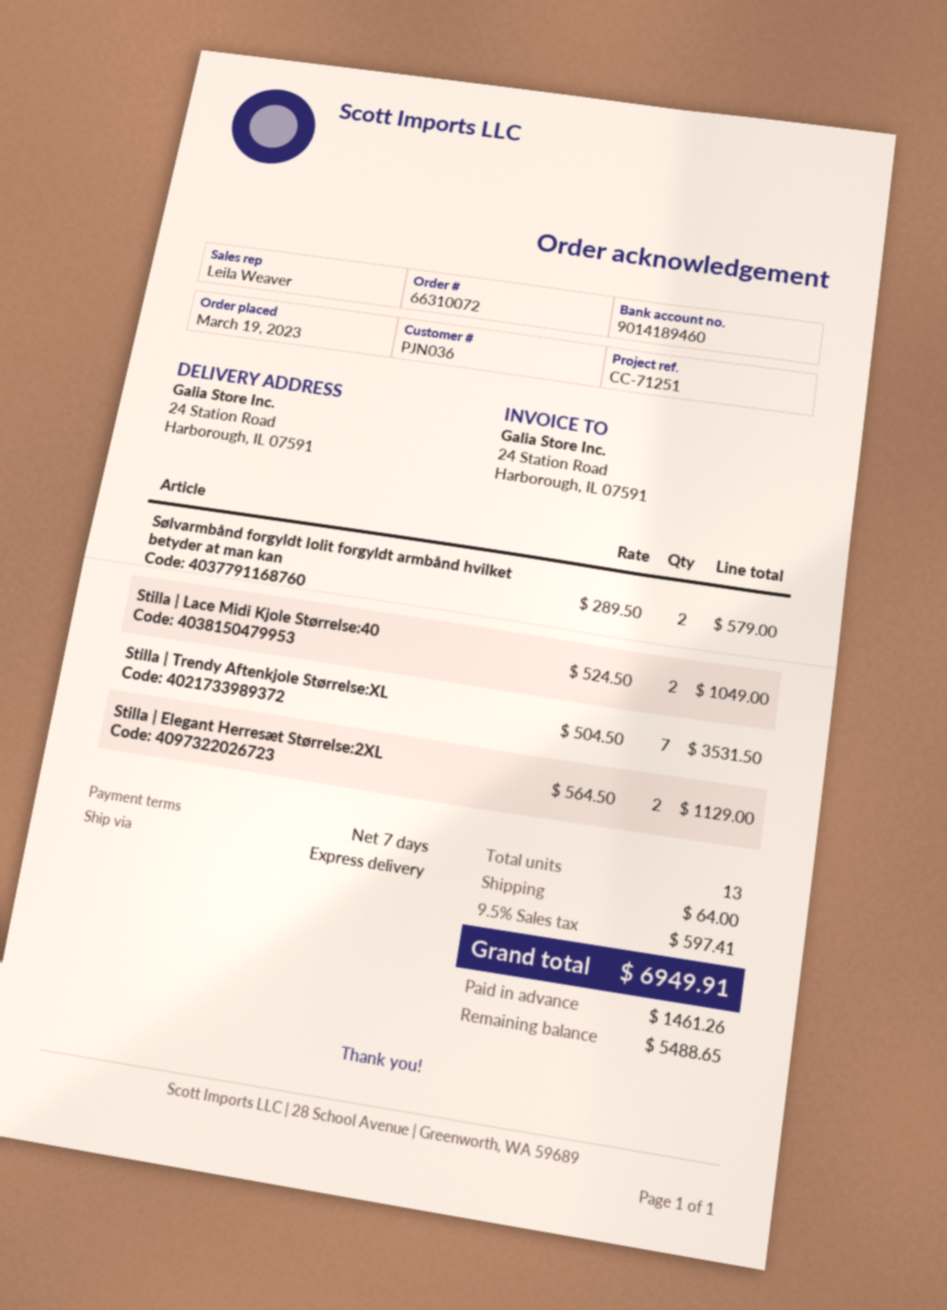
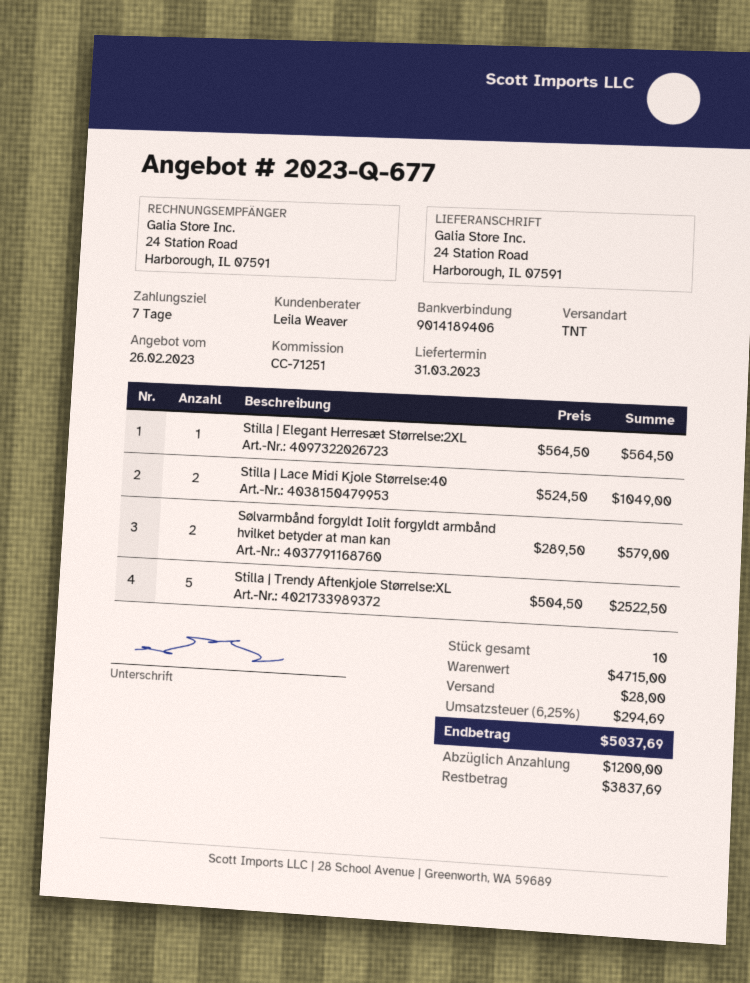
bank account: 9014189460 -> 9014189406
shipping method: express -> TNT
Stilla | Trendy Aftenkjole Størrelse:XL: 7 x 504.50 = 3531.50 -> 5 x 504.50 = 2522.50
Stilla | Elegant Herresæt Størrelse:2XL: 2 x 564.50 = 1129.00 -> 1 x 564.50 = 564.50
total quantity: 13 -> 10
shipping: 64.00 -> 28.00
tax: 9.5% = 597.41 -> 6.25% = 294.69
total: 6949.91 -> 5037.69
deposit: 1461.26 -> 1200.00
balance: 5488.65 -> 3837.69

